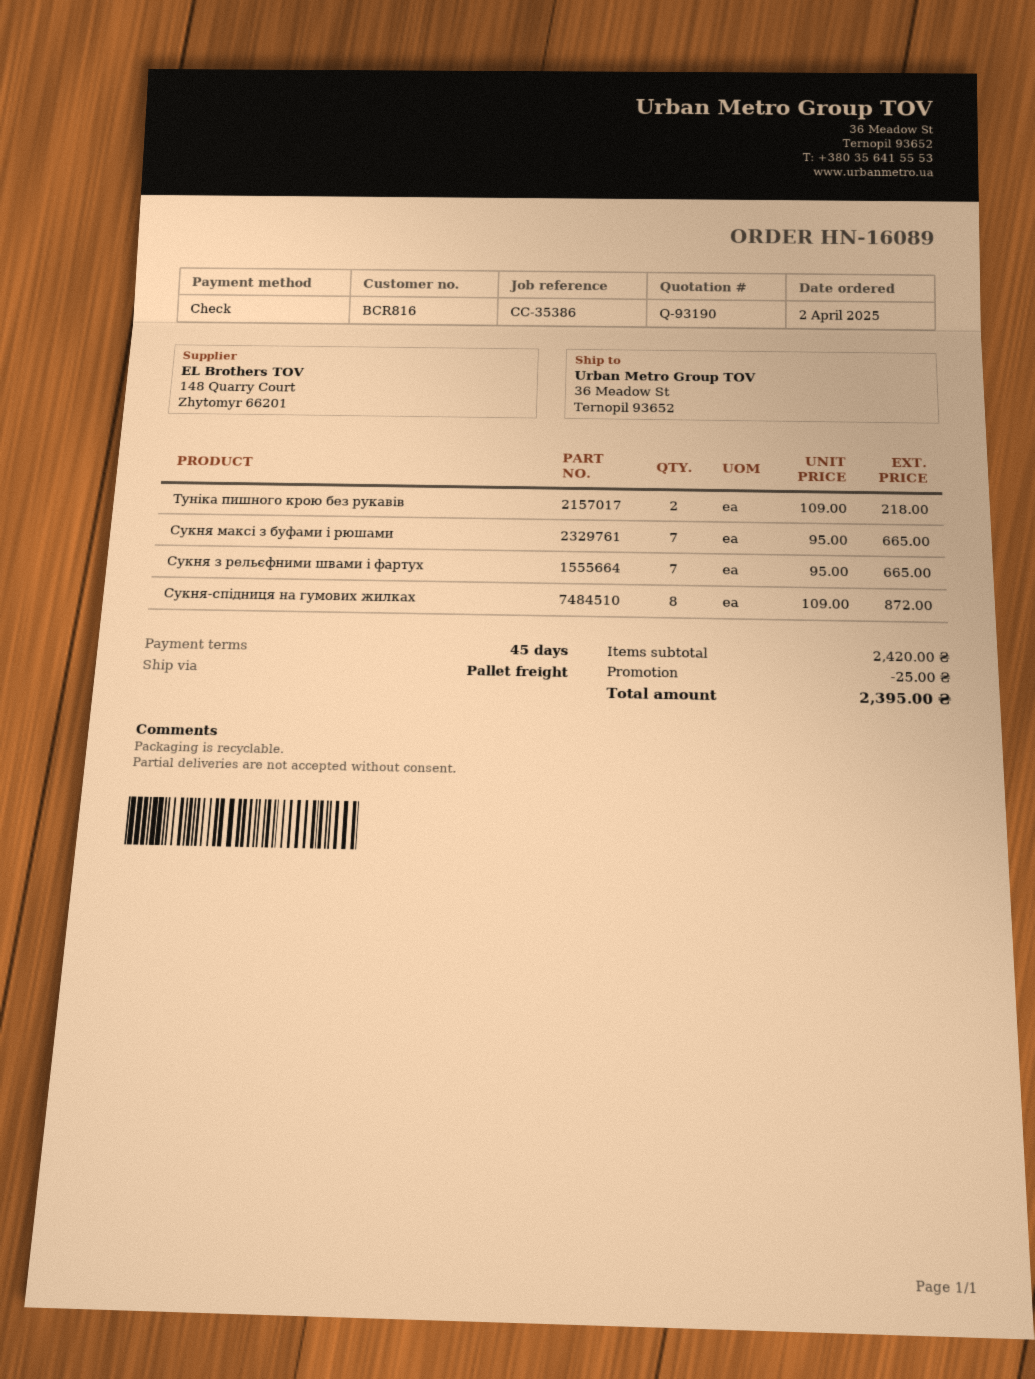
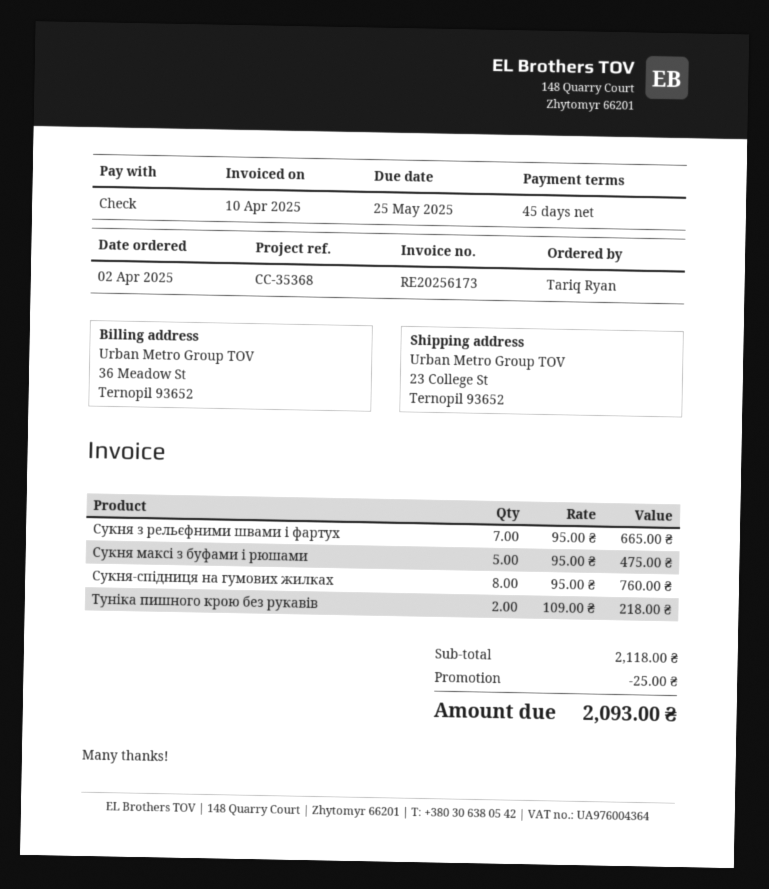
reference: CC-35386 -> CC-35368
ship to: 36 Meadow St, Ternopil 93652 -> 23 College St, Ternopil 93652
Сукня максі з буфами і рюшами: 7 x 95.00 = 665.00 -> 5 x 95.00 = 475.00
Сукня-спідниця на гумових жилках: 8 x 109.00 = 872.00 -> 8 x 95.00 = 760.00
subtotal: 2420.00 -> 2118.00
total: 2395.00 -> 2093.00

